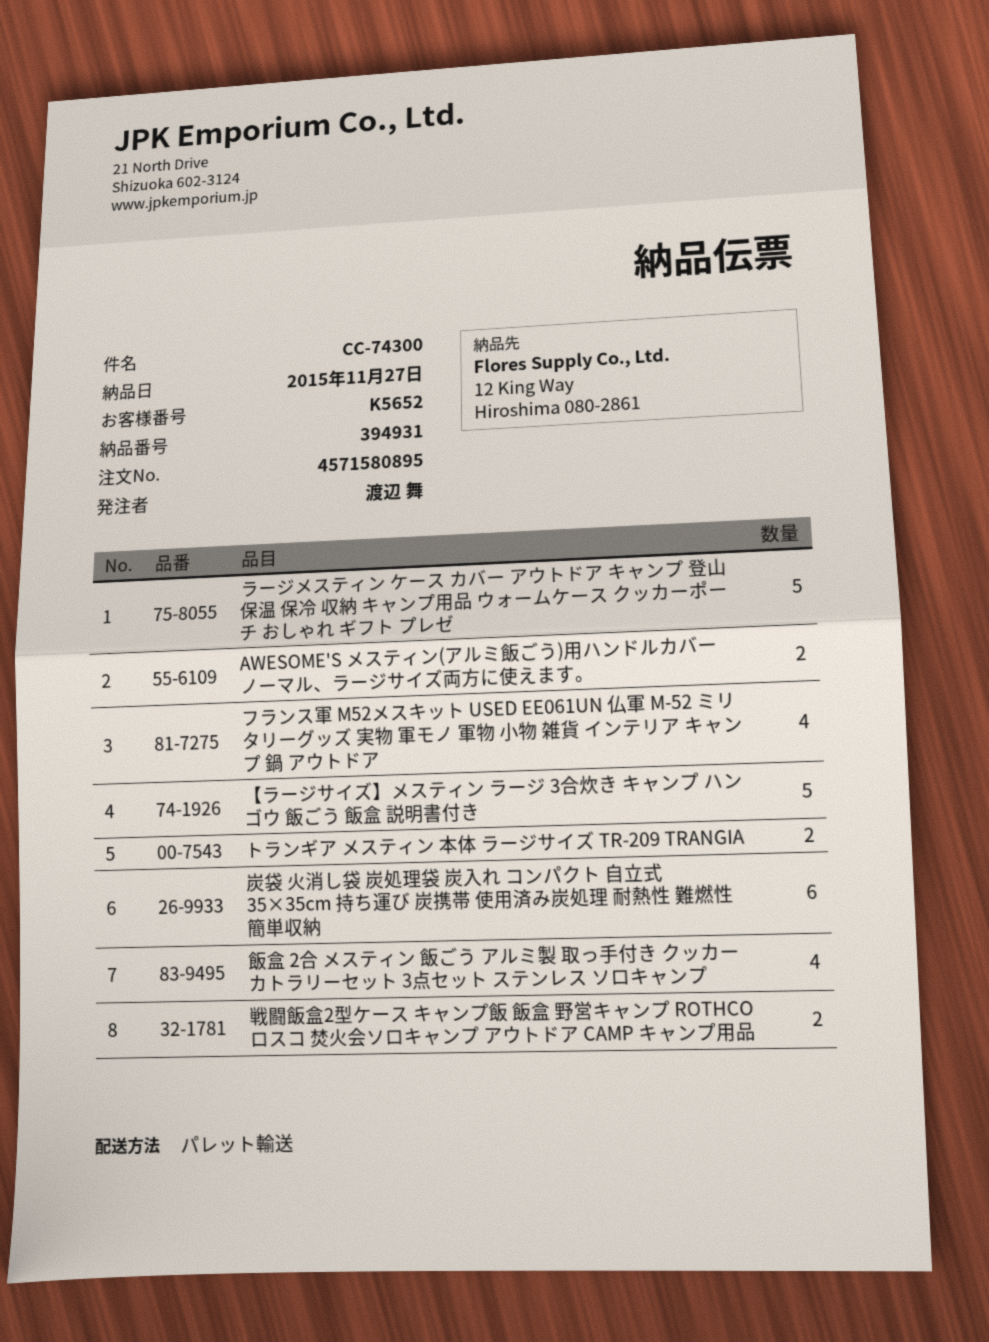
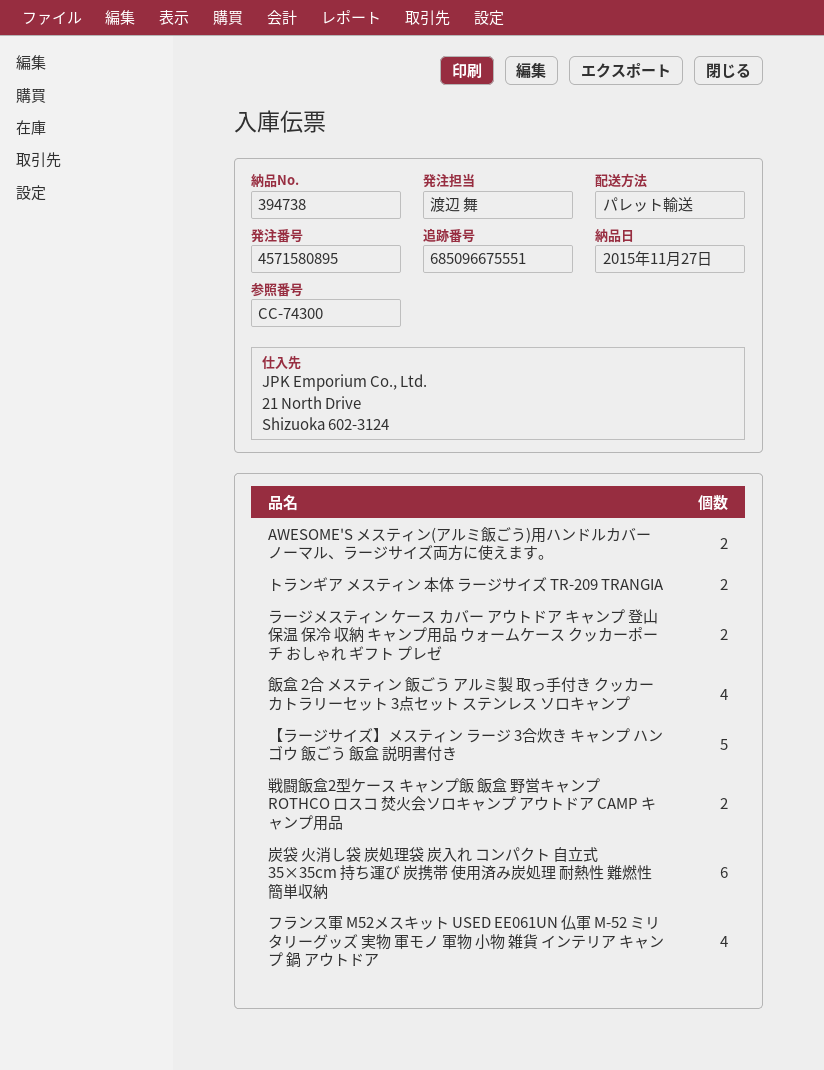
delivery note number: 394931 -> 394738
ラージメスティン ケース カバー アウトドア キャンプ 登山 保温 保冷 収納 キャンプ用品 ウォームケース クッカーポーチ おしゃれ ギフト プレゼ: 5 -> 2

